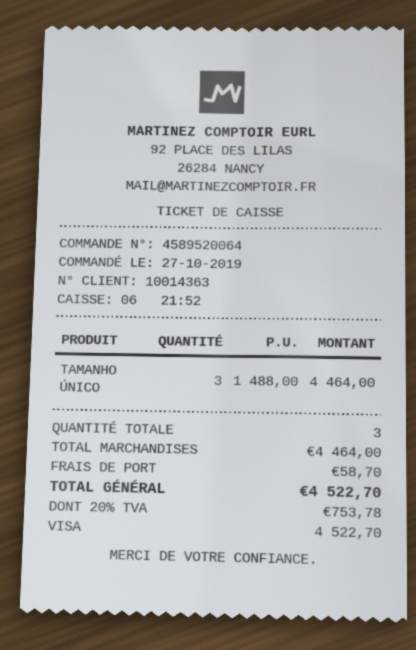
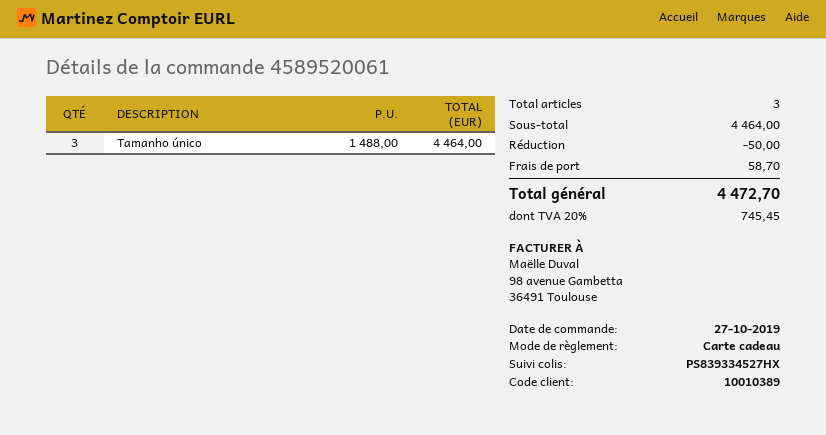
order number: 4589520064 -> 4589520061
customer number: 10014363 -> 10010389
payment method: Visa -> gift card
discount: none -> 50.00
tax: 20% = 753.78 -> 20% = 745.45
total: 4522.70 -> 4472.70

